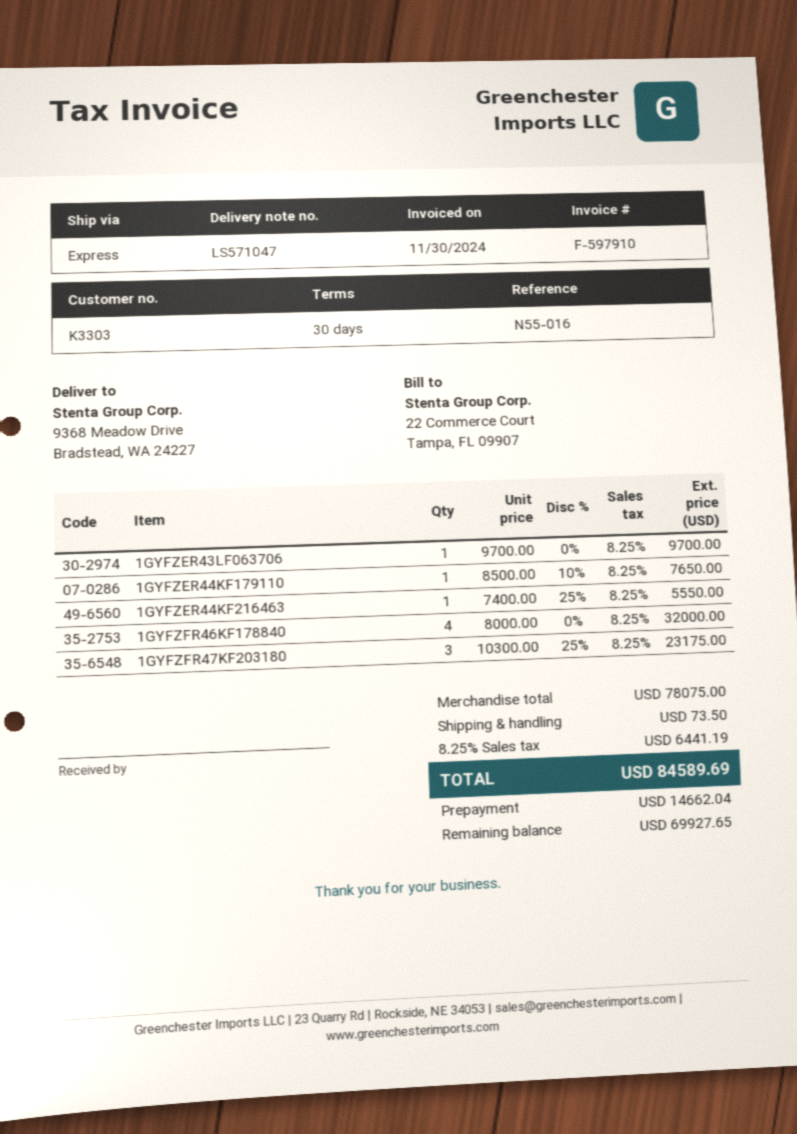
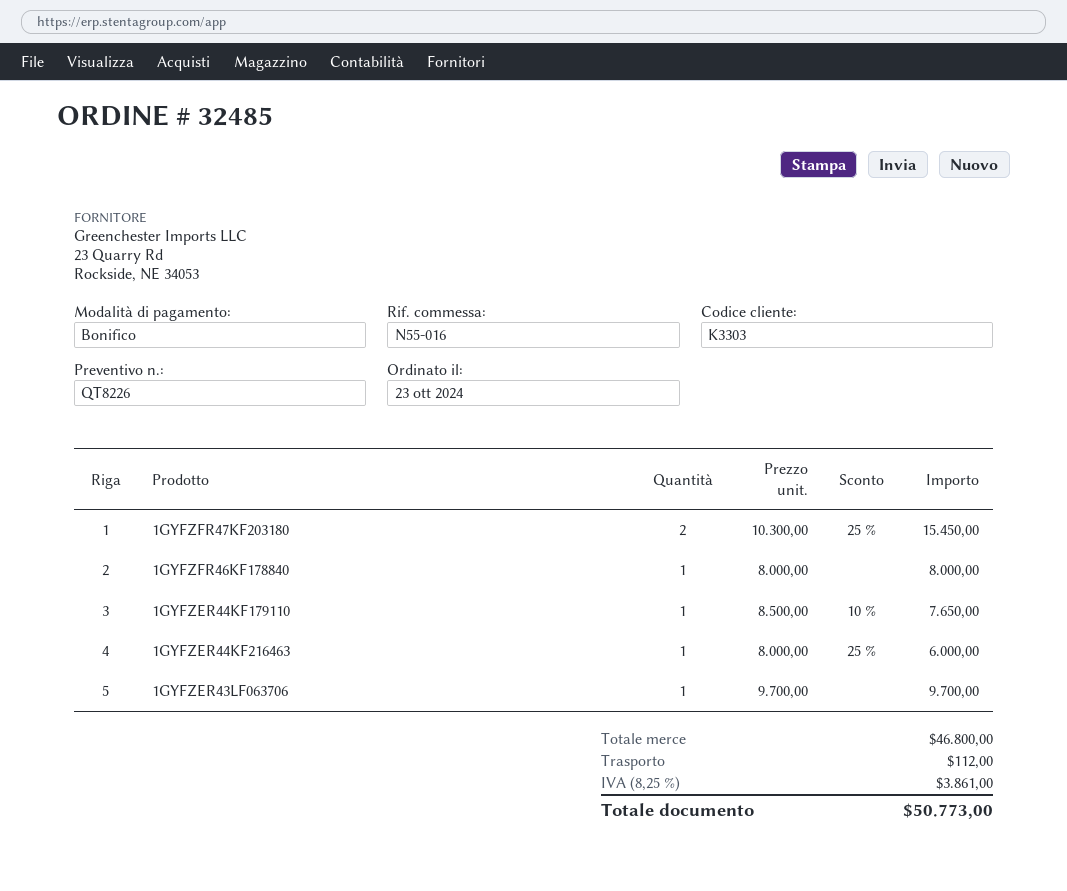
1GYFZER44KF216463: 1 x 7400.00 - 25% = 5550.00 -> 1 x 8000.00 - 25% = 6000.00
1GYFZFR46KF178840: 4 x 8000.00 = 32000.00 -> 1 x 8000.00 = 8000.00
1GYFZFR47KF203180: 3 x 10300.00 - 25% = 23175.00 -> 2 x 10300.00 - 25% = 15450.00
subtotal: 78075.00 -> 46800.00
shipping: 73.50 -> 112.00
tax: 8.25% = 6441.19 -> 8.25% = 3861.00
total: 84589.69 -> 50773.00

